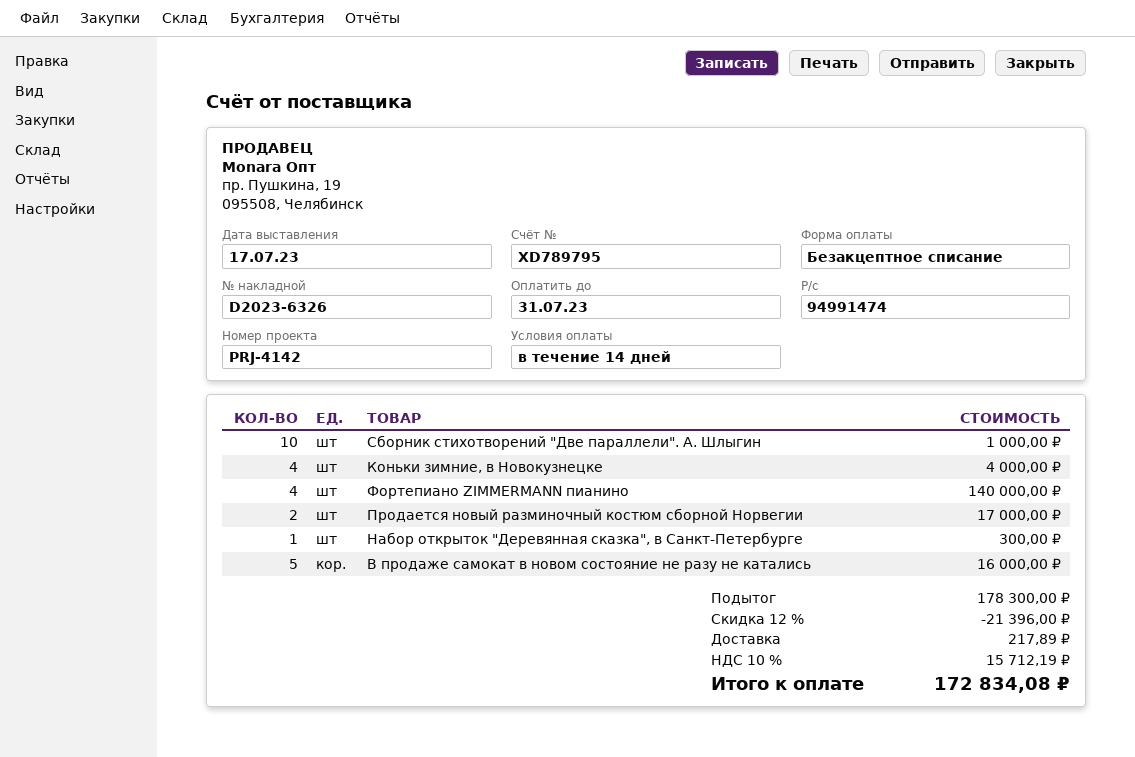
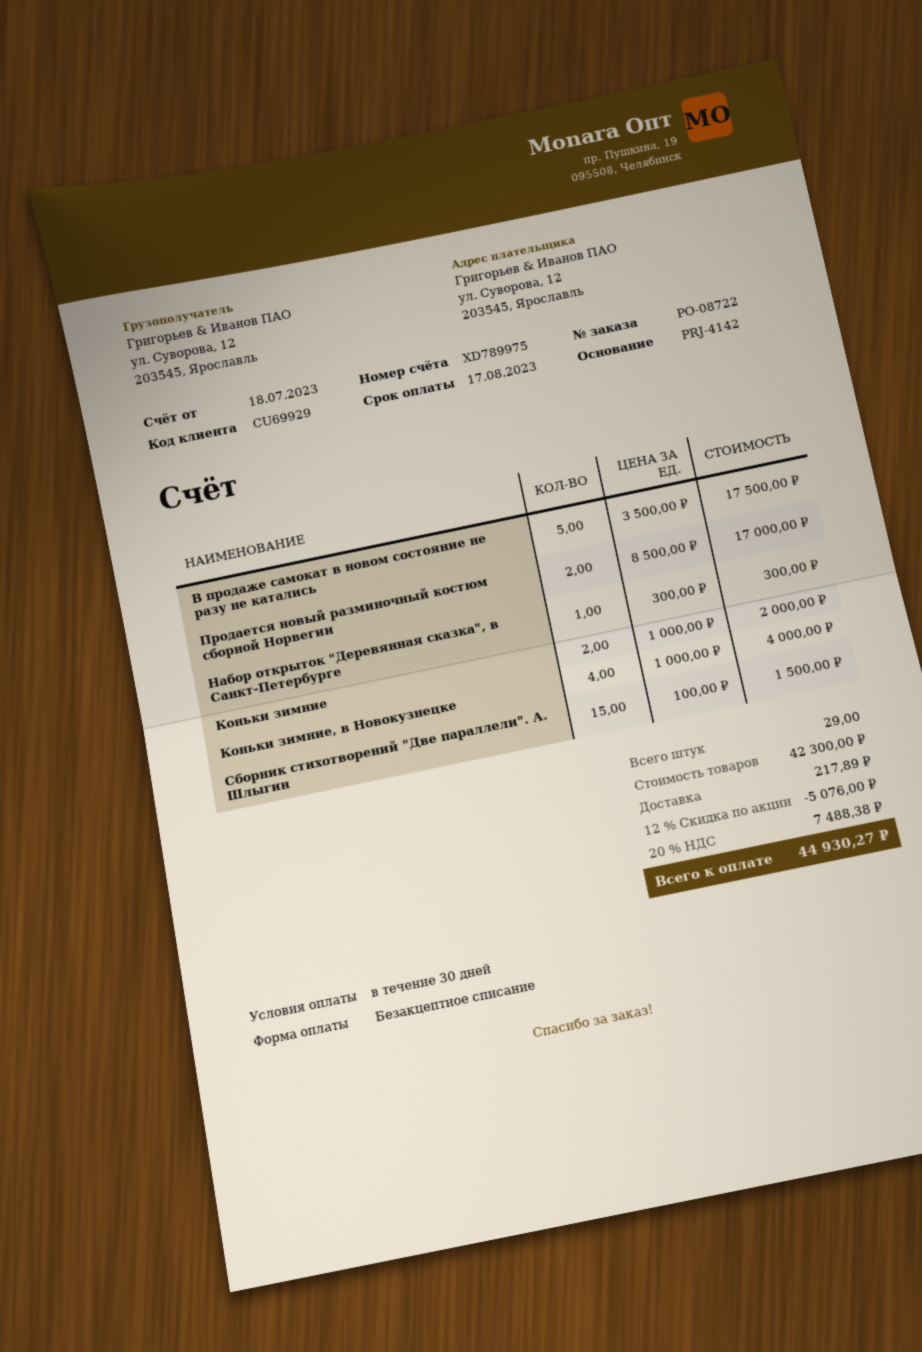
invoice number: XD789795 -> XD789975
invoice date: 2023-07-17 -> 2023-07-18
payment terms: 14 days -> 30 days
due date: 2023-07-31 -> 2023-08-17
Сборник стихотворений "Две параллели". А. Шлыгин: 10 for 1000.00 -> 15 for 1500.00
Фортепиано ZIMMERMANN пианино: 4 for 140000.00 -> none
В продаже самокат в новом состояние не разу не катались: 5 for 16000.00 -> 5 for 17500.00
Коньки зимние: none -> 2 for 2000.00
subtotal: 178300.00 -> 42300.00
discount: 12% = 21396.00 -> 12% = 5076.00
tax: 10% = 15712.19 -> 20% = 7488.38
total: 172834.08 -> 44930.27

